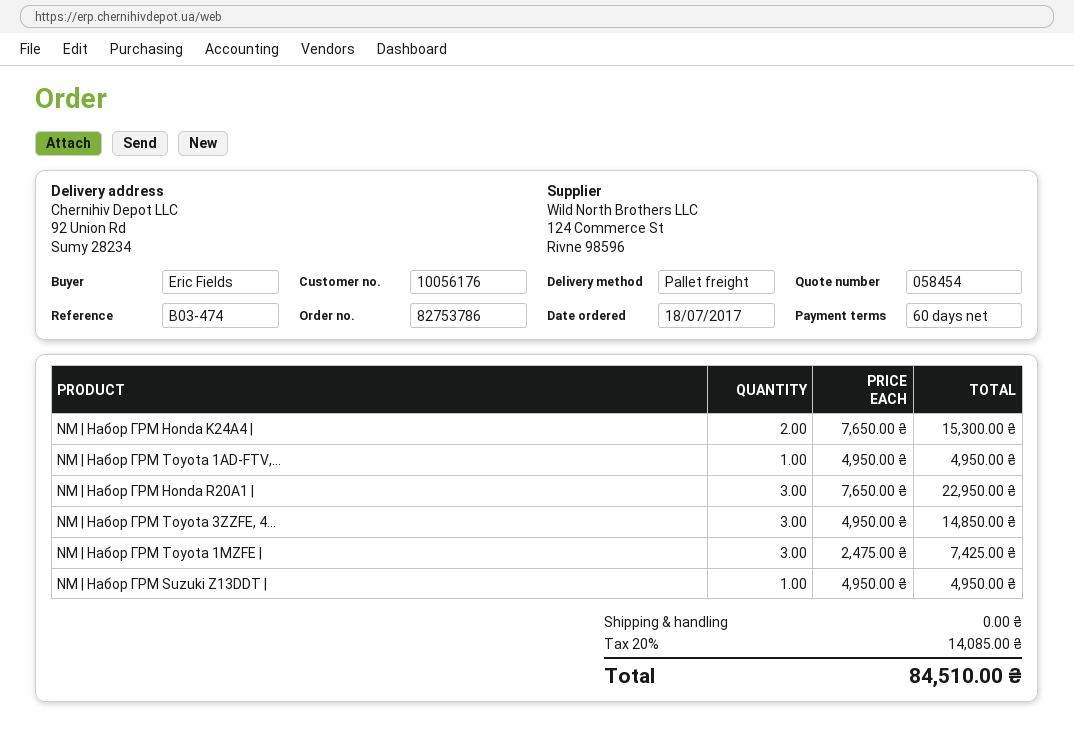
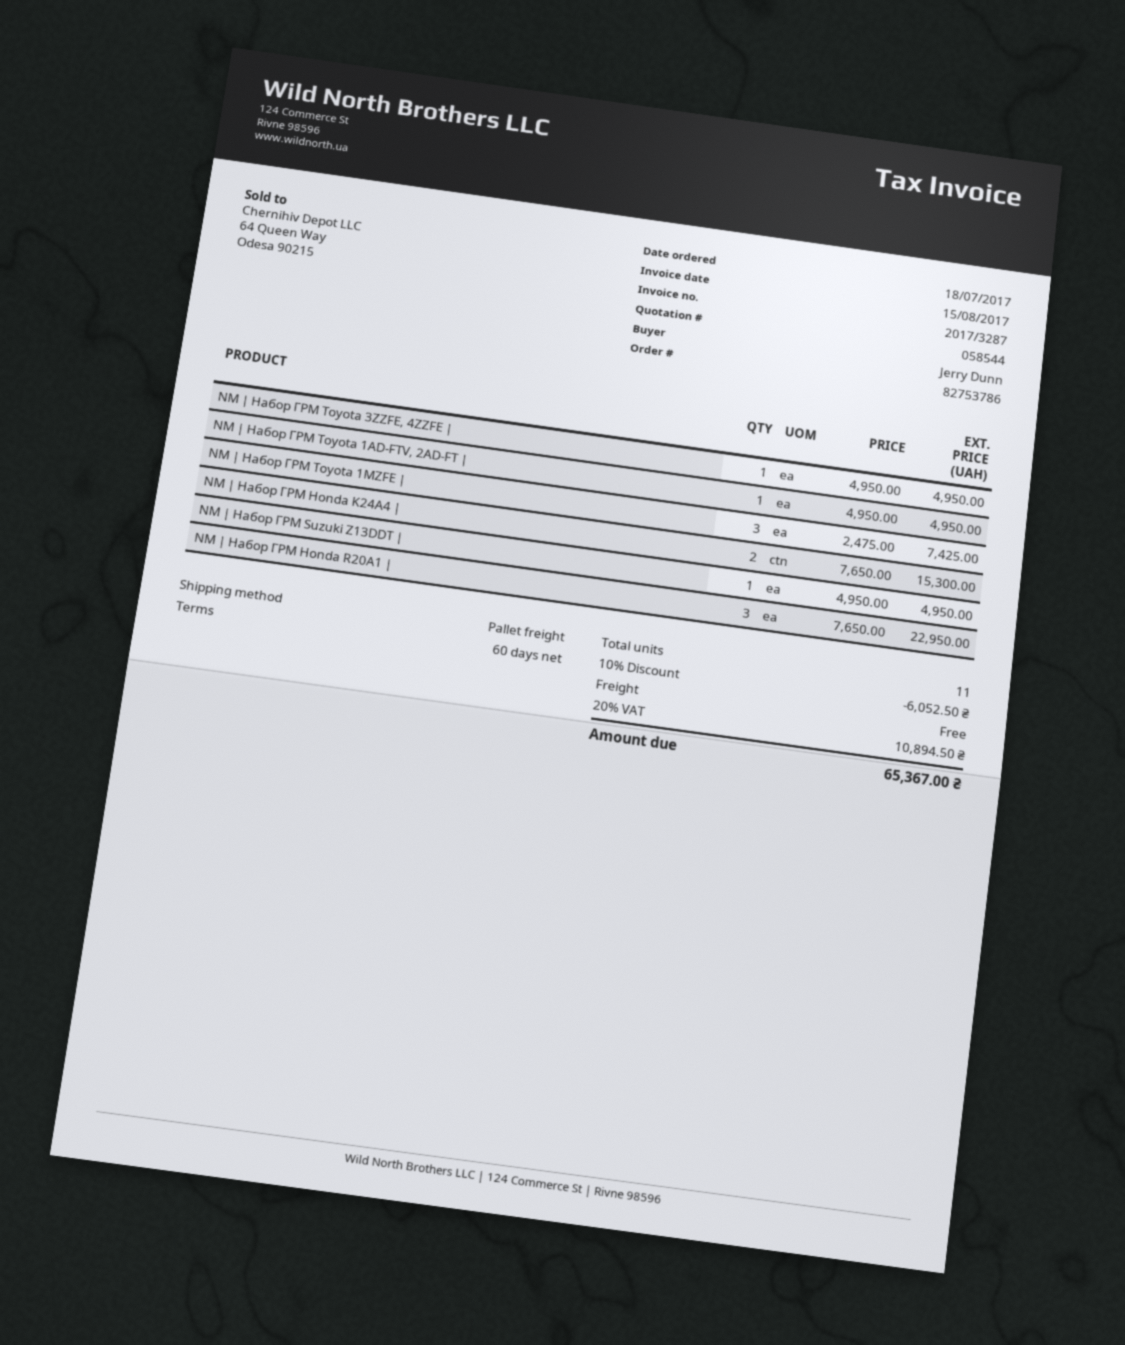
quote number: 058454 -> 058544
ordered by: Eric Fields -> Jerry Dunn
NM | Набор ГРМ Toyota 3ZZFE, 4...: 3 x 4950.00 = 14850.00 -> 1 x 4950.00 = 4950.00
discount: none -> 10% = 6052.50
tax: 20% = 14085.00 -> 20% = 10894.50
total: 84510.00 -> 65367.00

